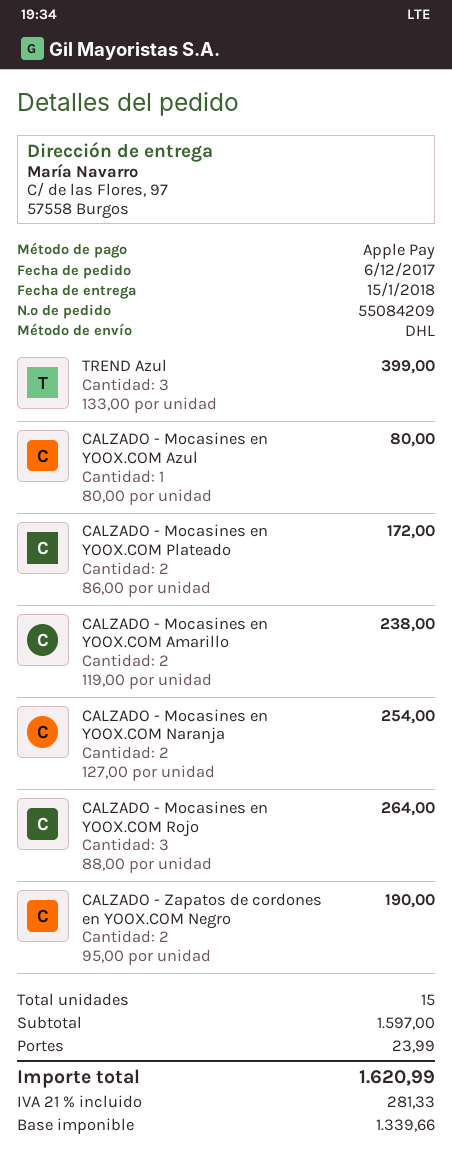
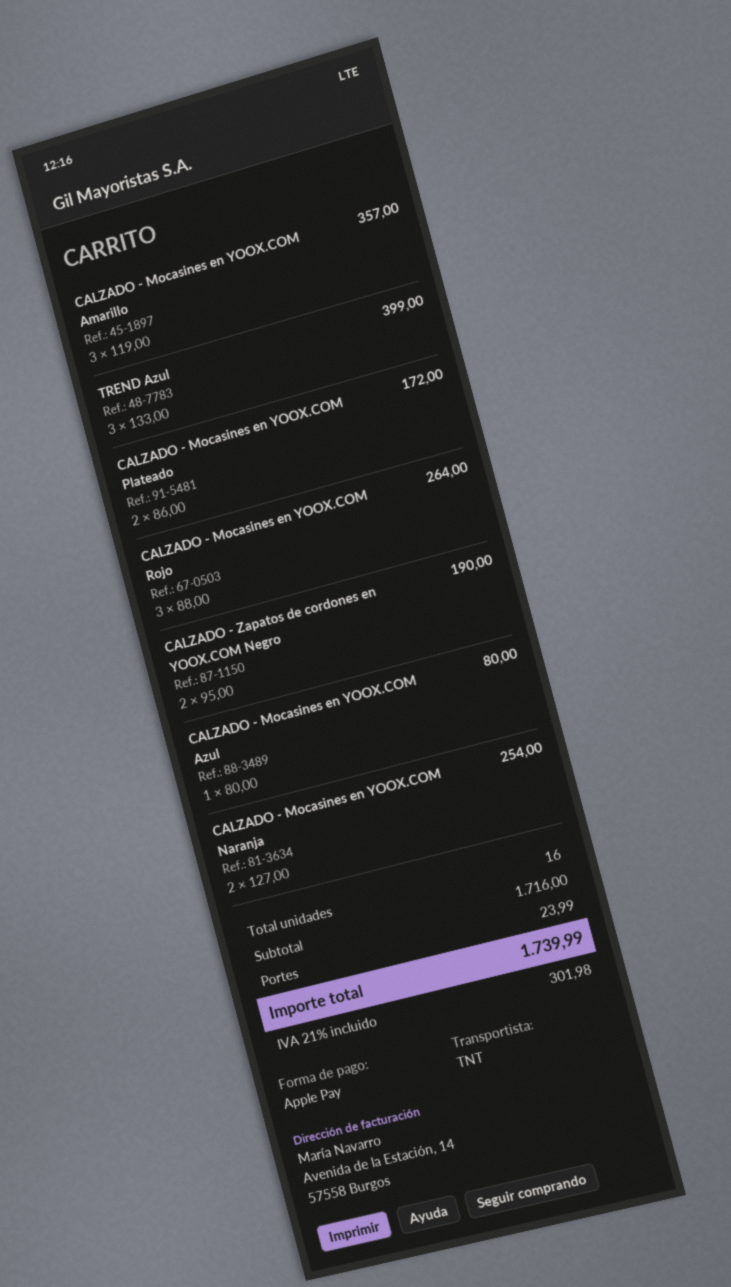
shipping method: DHL -> TNT
CALZADO - Mocasines en YOOX.COM Amarillo: 2 x 119.00 = 238.00 -> 3 x 119.00 = 357.00
total quantity: 15 -> 16
subtotal: 1597.00 -> 1716.00
tax: 21% = 281.33 -> 21% = 301.98
total: 1620.99 -> 1739.99

